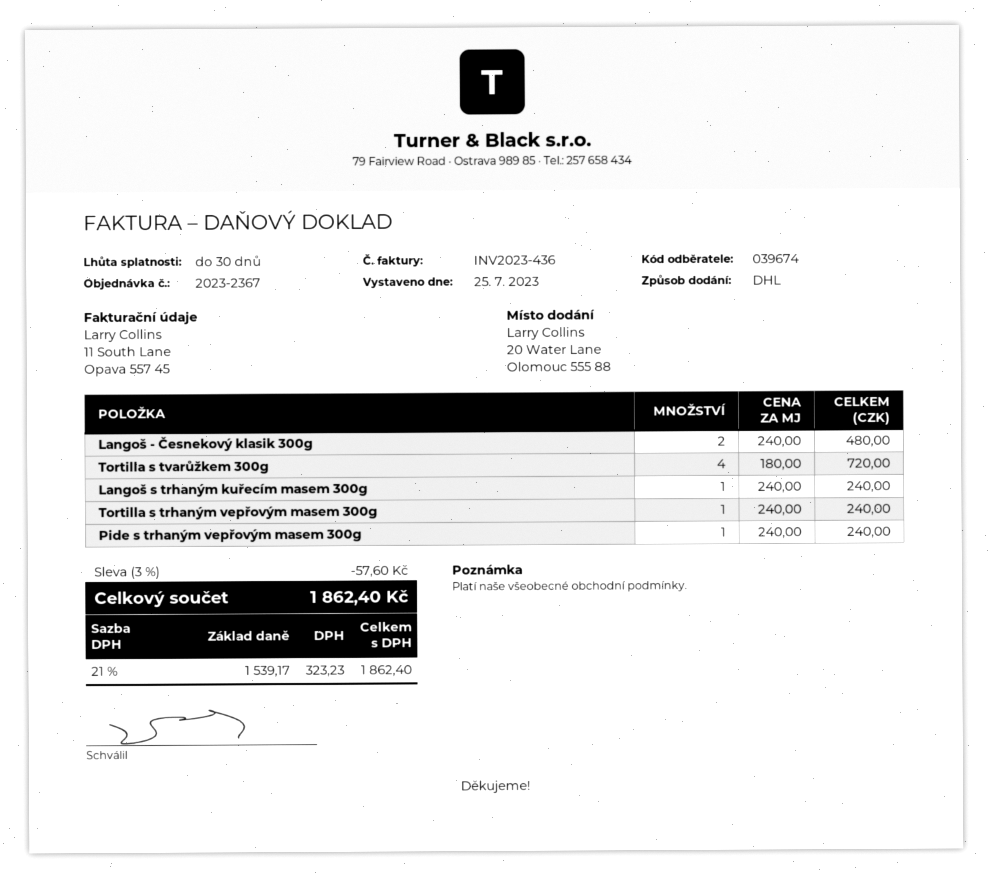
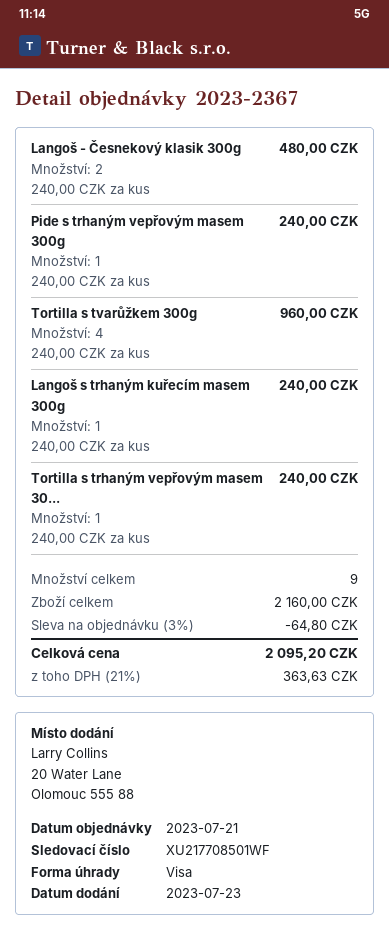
Tortilla s tvarůžkem 300g: 4 x 180.00 = 720.00 -> 4 x 240.00 = 960.00
discount: 3% = 57.60 -> 3% = 64.80
tax: 21% = 323.23 -> 21% = 363.63
total: 1862.40 -> 2095.20

